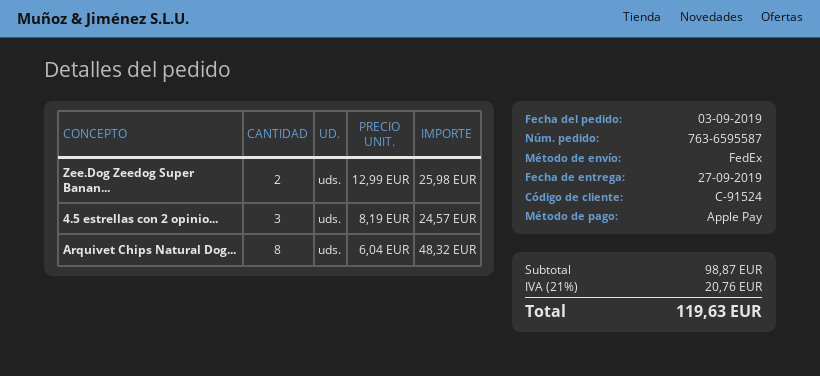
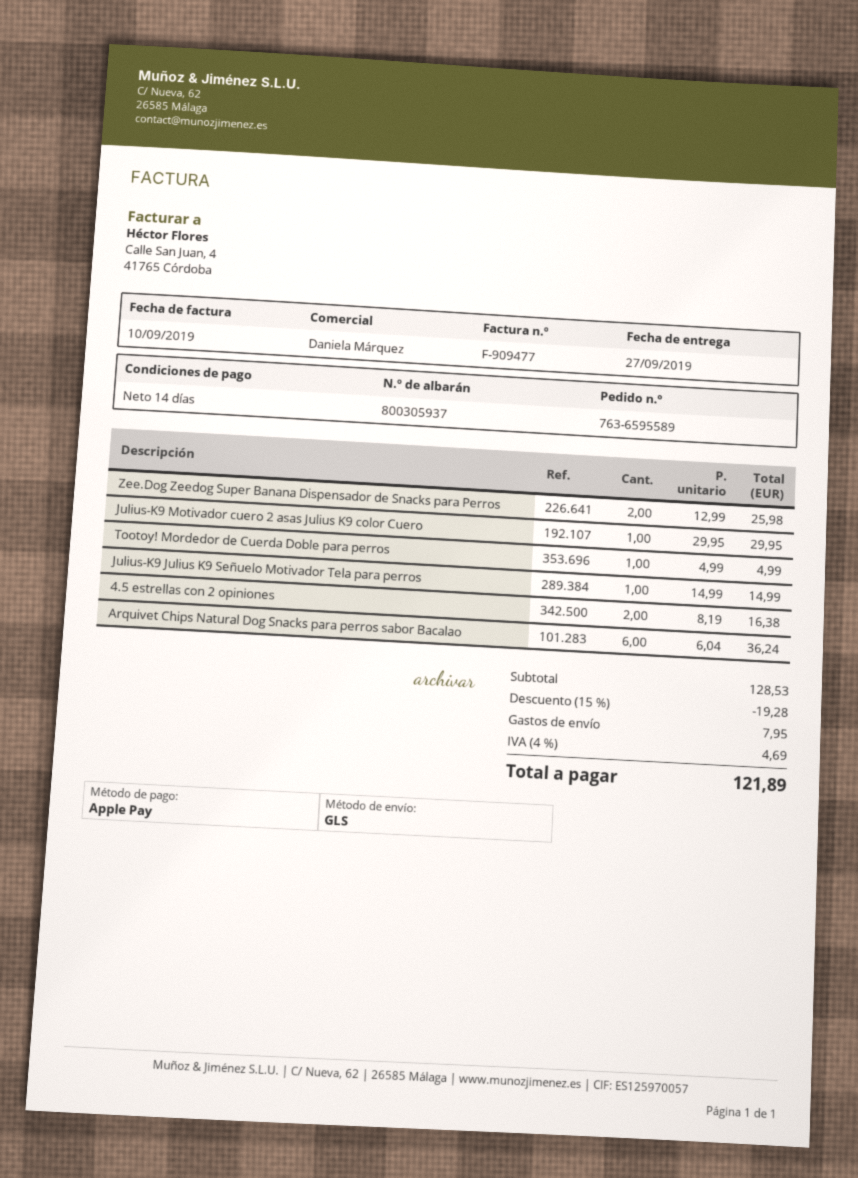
order number: 763-6595587 -> 763-6595589
shipping method: FedEx -> GLS
4.5 estrellas con 2 opinio...: 3 x 8.19 = 24.57 -> 2 x 8.19 = 16.38
Arquivet Chips Natural Dog...: 8 x 6.04 = 48.32 -> 6 x 6.04 = 36.24
Julius-K9 Motivador cuero 2 asas Julius K9 color Cuero: none -> 1 x 29.95 = 29.95
Tootoy! Mordedor de Cuerda Doble para perros: none -> 1 x 4.99 = 4.99
Julius-K9 Julius K9 Señuelo Motivador Tela para perros: none -> 1 x 14.99 = 14.99
subtotal: 98.87 -> 128.53
discount: none -> 15% = 19.28
shipping: none -> 7.95
tax: 21% = 20.76 -> 4% = 4.69
total: 119.63 -> 121.89

